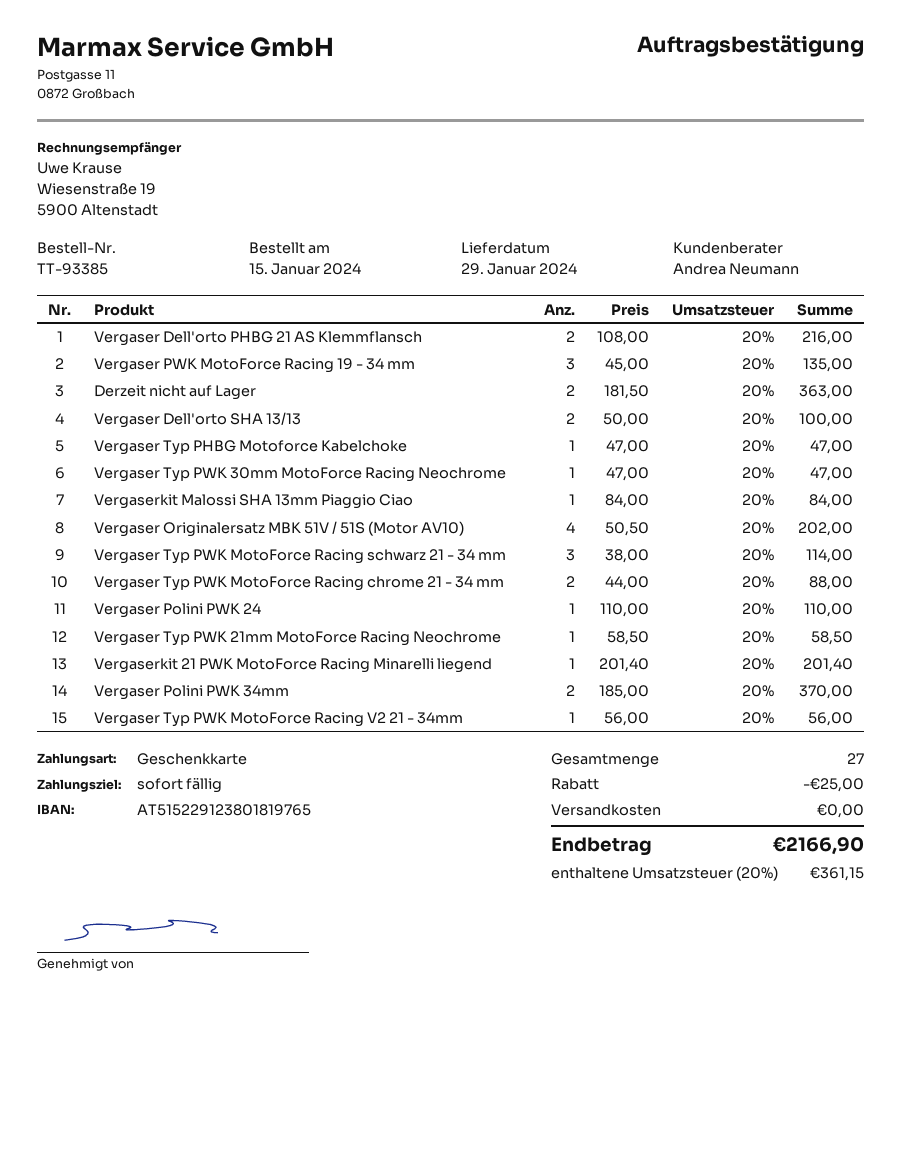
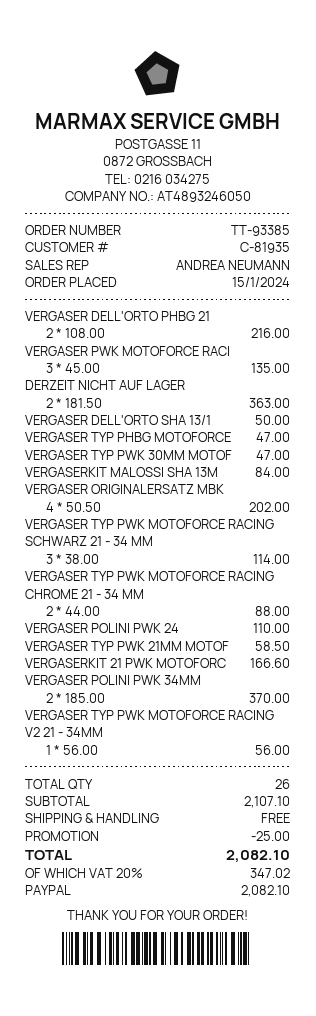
payment method: gift card -> PayPal
Vergaser Dell'orto SHA 13/13: 2 x 50.00 = 100.00 -> 1 x 50.00 = 50.00
Vergaserkit 21 PWK MotoForce Racing Minarelli liegend: 1 x 201.40 = 201.40 -> 1 x 166.60 = 166.60
total quantity: 27 -> 26
tax: 20% = 361.15 -> 20% = 347.02
total: 2166.90 -> 2082.10

